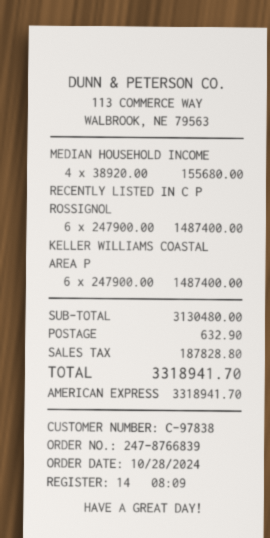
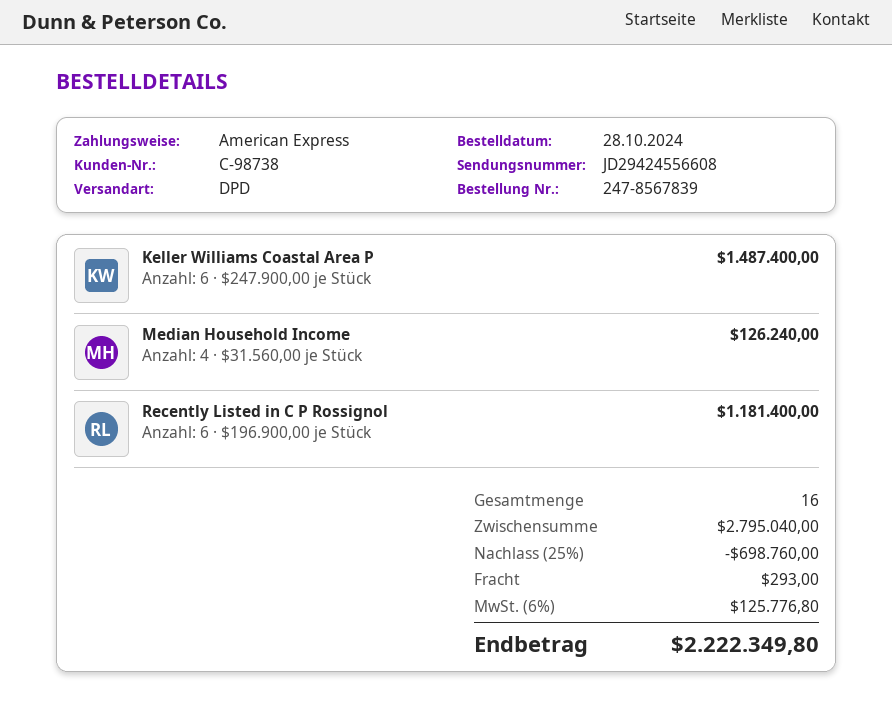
order number: 247-8766839 -> 247-8567839
customer number: C-97838 -> C-98738
MEDIAN HOUSEHOLD INCOME: 4 x 38920.00 = 155680.00 -> 4 x 31560.00 = 126240.00
RECENTLY LISTED IN C P ROSSIGNOL: 6 x 247900.00 = 1487400.00 -> 6 x 196900.00 = 1181400.00
subtotal: 3130480.00 -> 2795040.00
discount: none -> 25% = 698760.00
shipping: 632.90 -> 293.00
tax: 187828.80 -> 125776.80
total: 3318941.70 -> 2222349.80

